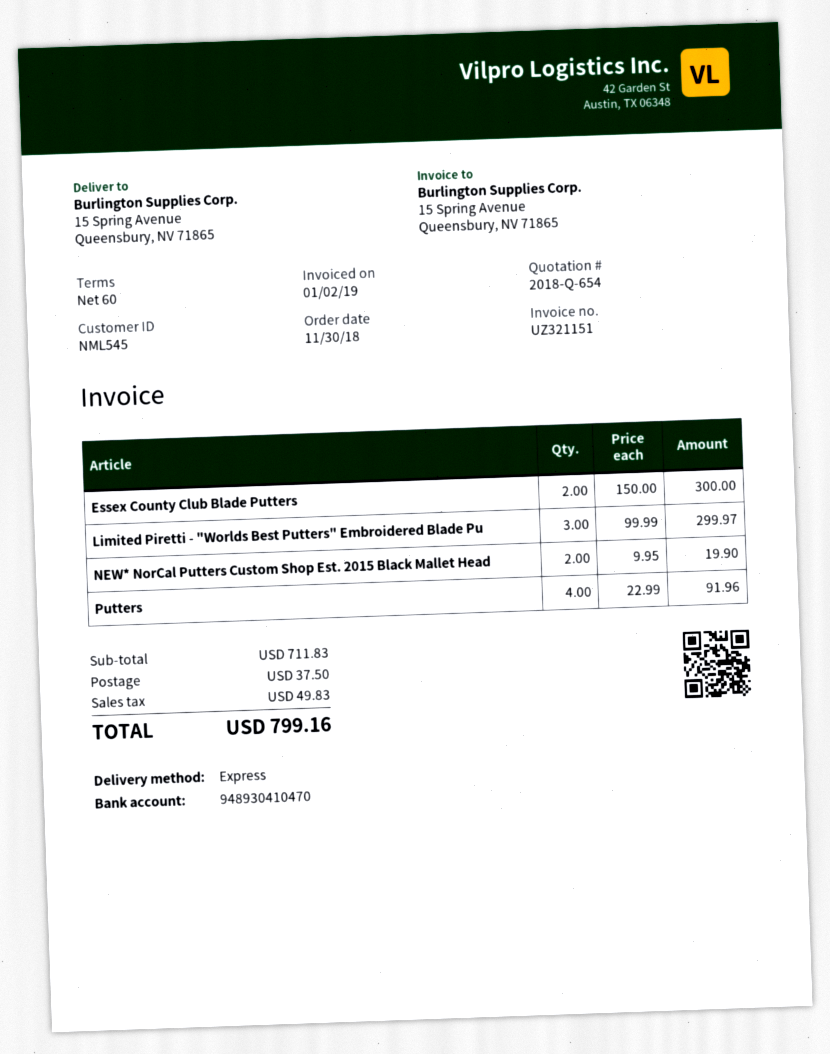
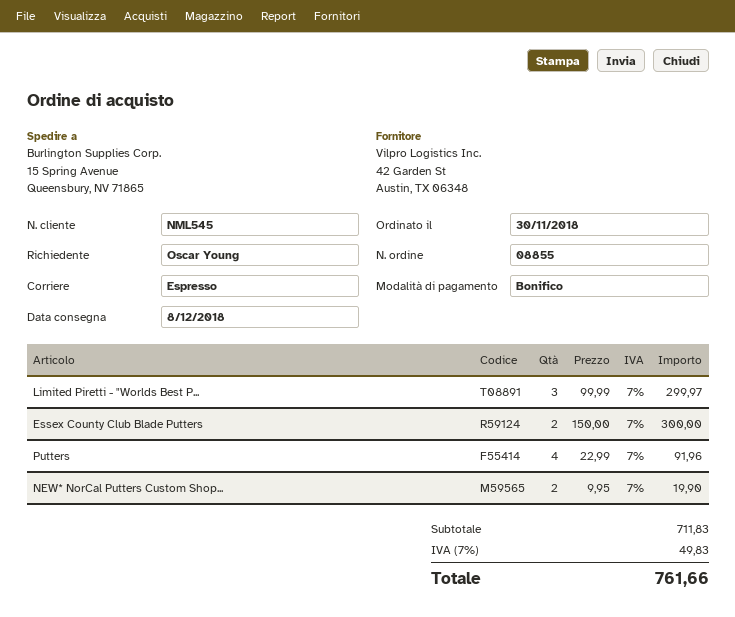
shipping: 37.50 -> none
total: 799.16 -> 761.66

